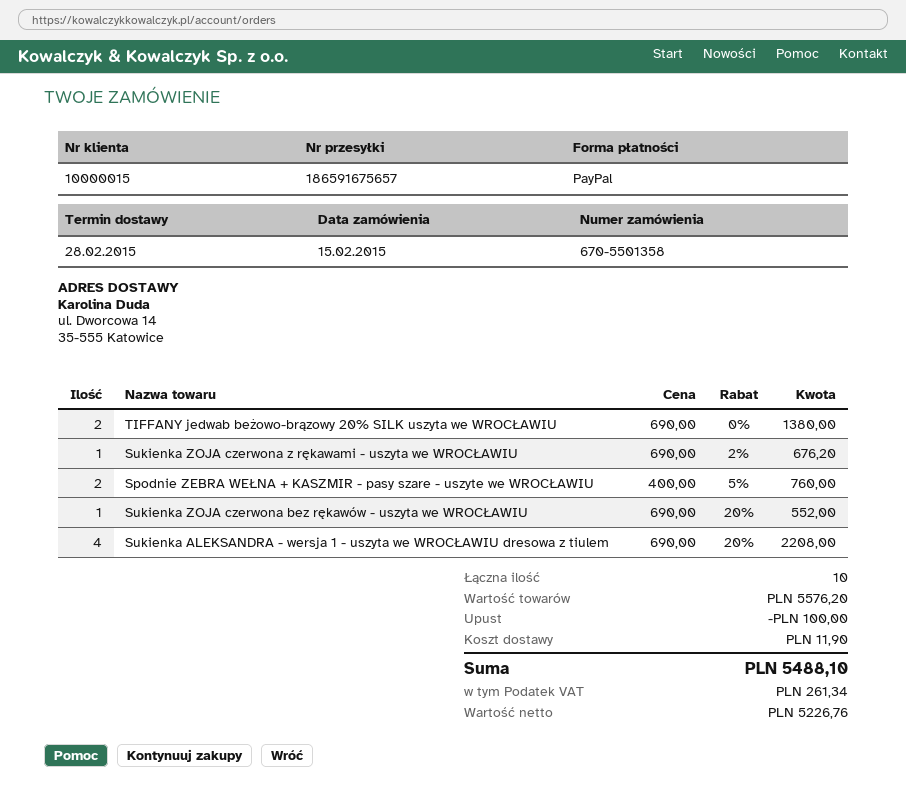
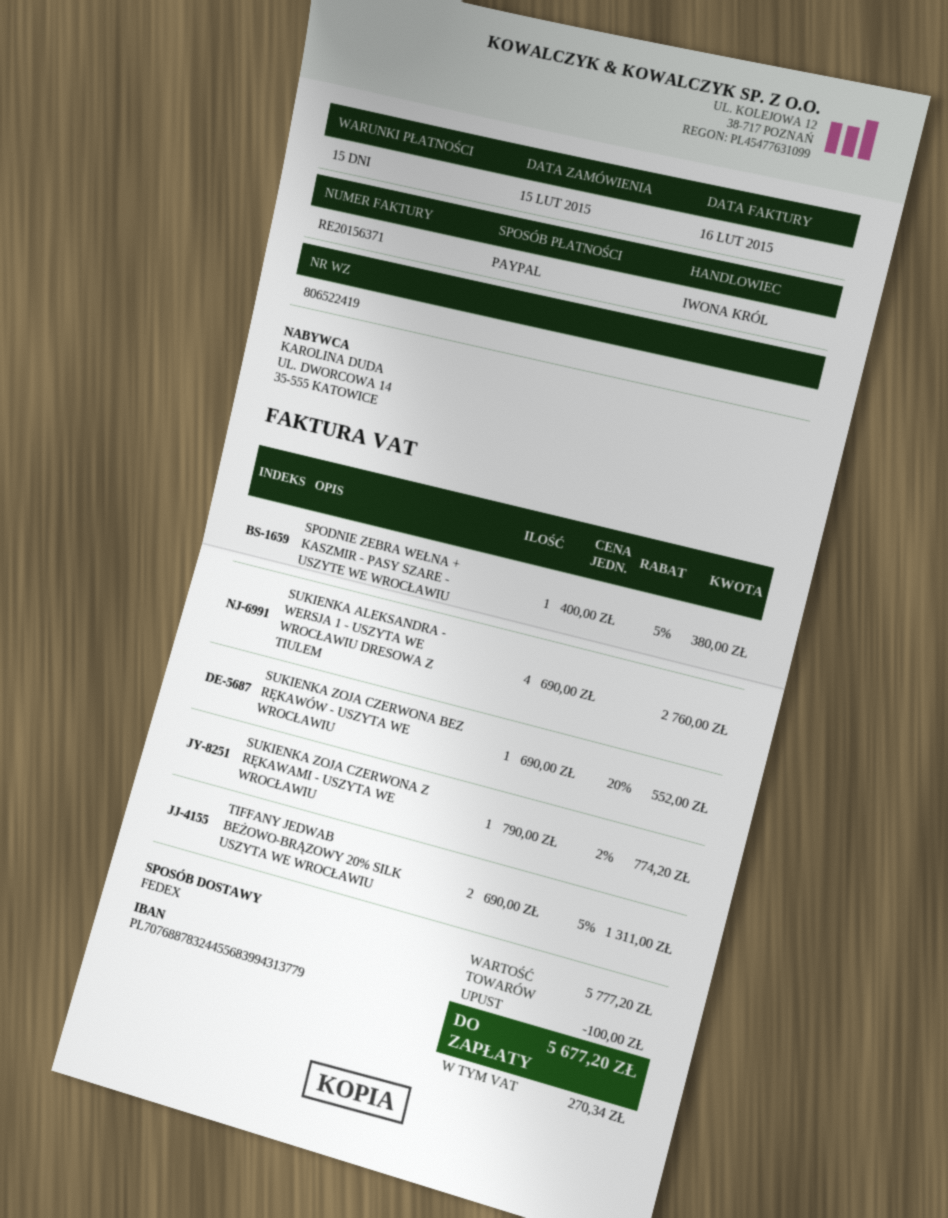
TIFFANY jedwab beżowo-brązowy 20% SILK uszyta we WROCŁAWIU: 2 x 690.00 = 1380.00 -> 2 x 690.00 - 5% = 1311.00
Sukienka ZOJA czerwona z rękawami - uszyta we WROCŁAWIU: 1 x 690.00 - 2% = 676.20 -> 1 x 790.00 - 2% = 774.20
Spodnie ZEBRA WEŁNA + KASZMIR - pasy szare - uszyte we WROCŁAWIU: 2 x 400.00 - 5% = 760.00 -> 1 x 400.00 - 5% = 380.00
Sukienka ALEKSANDRA - wersja 1 - uszyta we WROCŁAWIU dresowa z tiulem: 4 x 690.00 - 20% = 2208.00 -> 4 x 690.00 = 2760.00
subtotal: 5576.20 -> 5777.20
shipping: 11.90 -> none
tax: 261.34 -> 270.34
total: 5488.10 -> 5677.20

